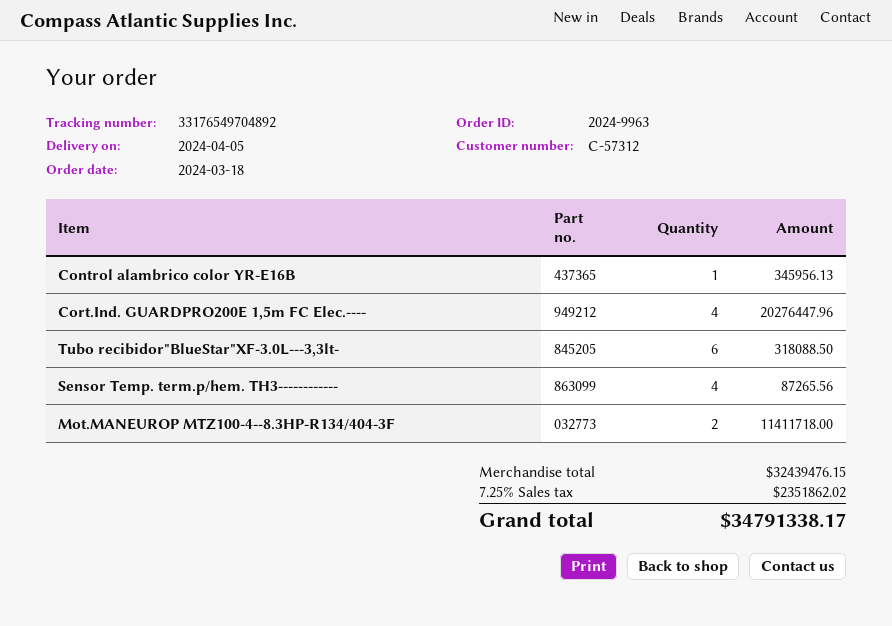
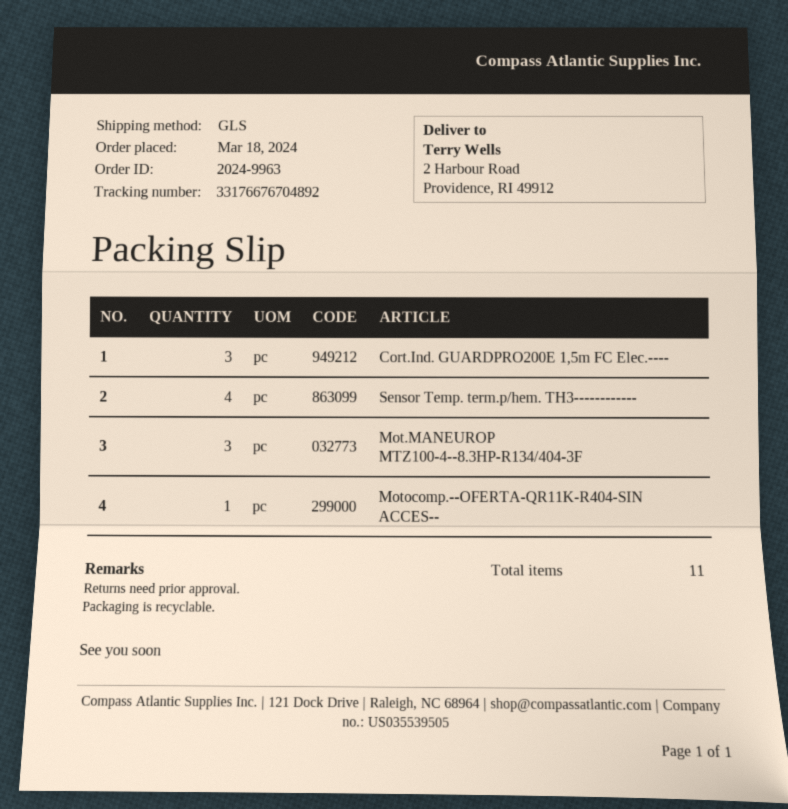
tracking number: 33176549704892 -> 33176676704892
Control alambrico color YR-E16B: 1 -> none
Cort.Ind. GUARDPRO200E 1,5m FC Elec.----: 4 -> 3
Tubo recibidor"BlueStar"XF-3.0L---3,3lt-: 6 -> none
Mot.MANEUROP MTZ100-4--8.3HP-R134/404-3F: 2 -> 3
Motocomp.--OFERTA-QR11K-R404-SIN ACCES--: none -> 1

